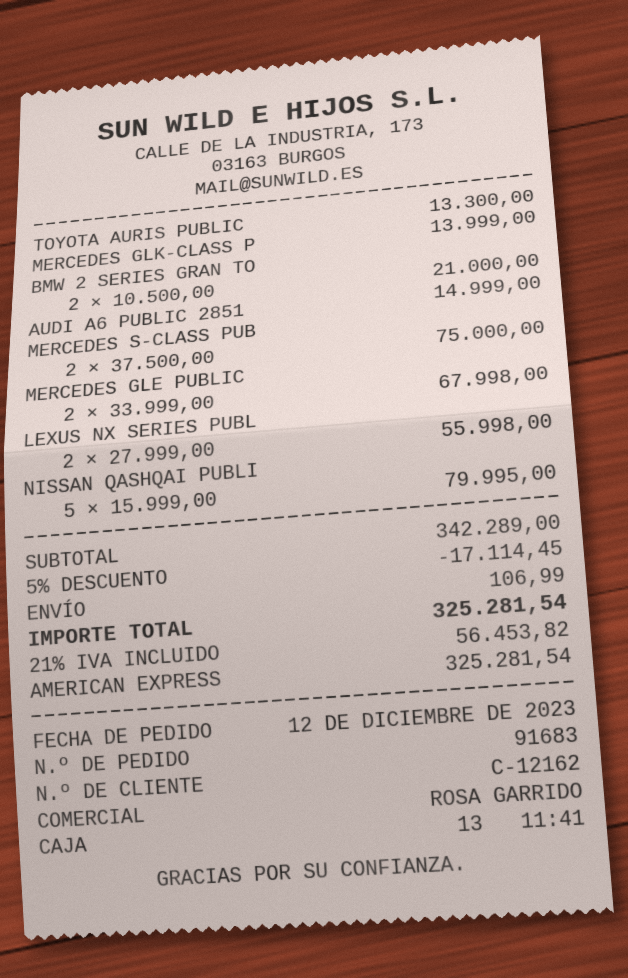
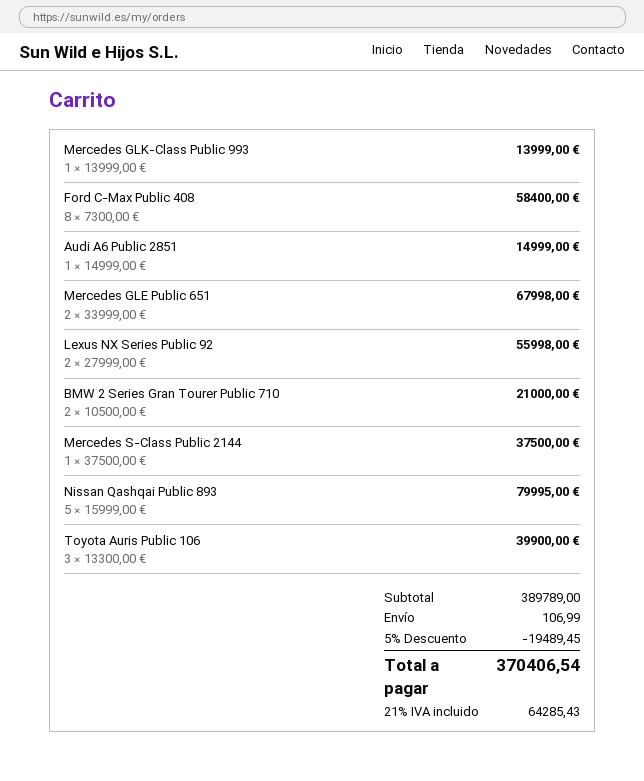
TOYOTA AURIS PUBLIC: 1 x 13300.00 = 13300.00 -> 3 x 13300.00 = 39900.00
MERCEDES S-CLASS PUB: 2 x 37500.00 = 75000.00 -> 1 x 37500.00 = 37500.00
Ford C-Max Public 408: none -> 8 x 7300.00 = 58400.00
subtotal: 342289.00 -> 389789.00
discount: 5% = 17114.45 -> 5% = 19489.45
tax: 21% = 56453.82 -> 21% = 64285.43
total: 325281.54 -> 370406.54

